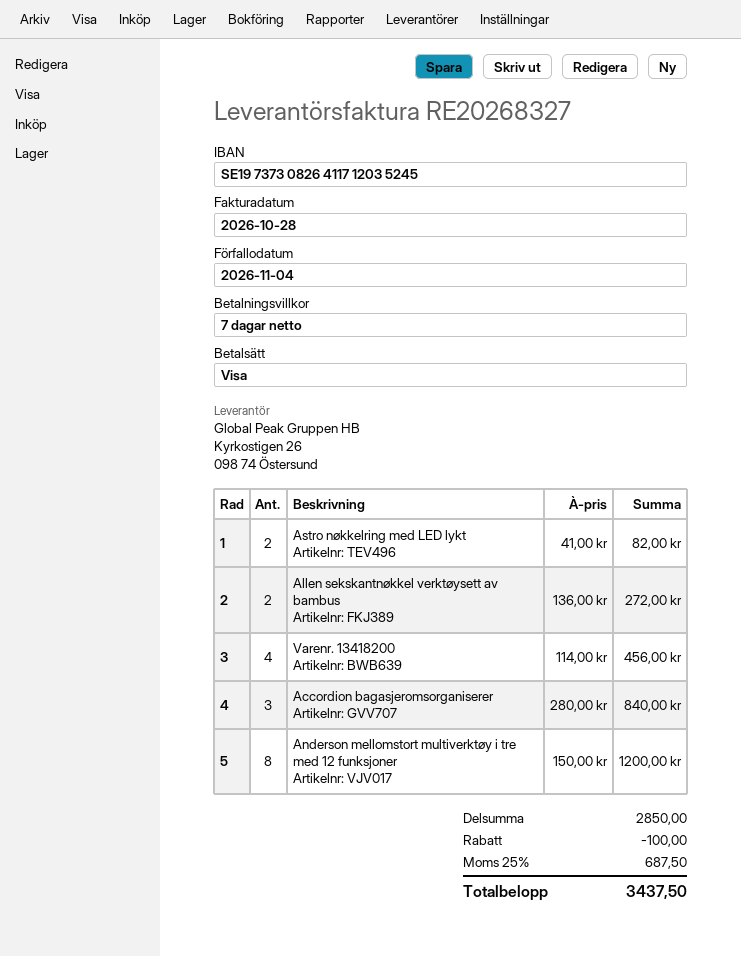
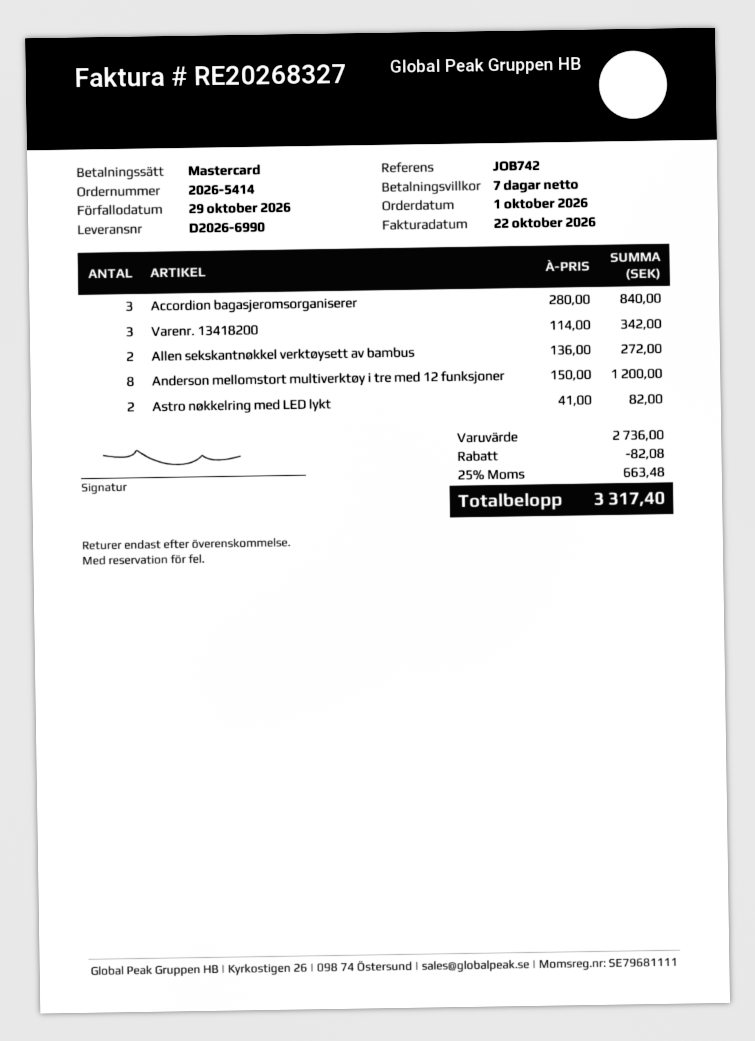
invoice date: 2026-10-28 -> 2026-10-22
due date: 2026-11-04 -> 2026-10-29
payment method: Visa -> Mastercard
Varenr. 13418200: 4 x 114.00 = 456.00 -> 3 x 114.00 = 342.00
subtotal: 2850.00 -> 2736.00
discount: 100.00 -> 82.08
tax: 25% = 687.50 -> 25% = 663.48
total: 3437.50 -> 3317.40

